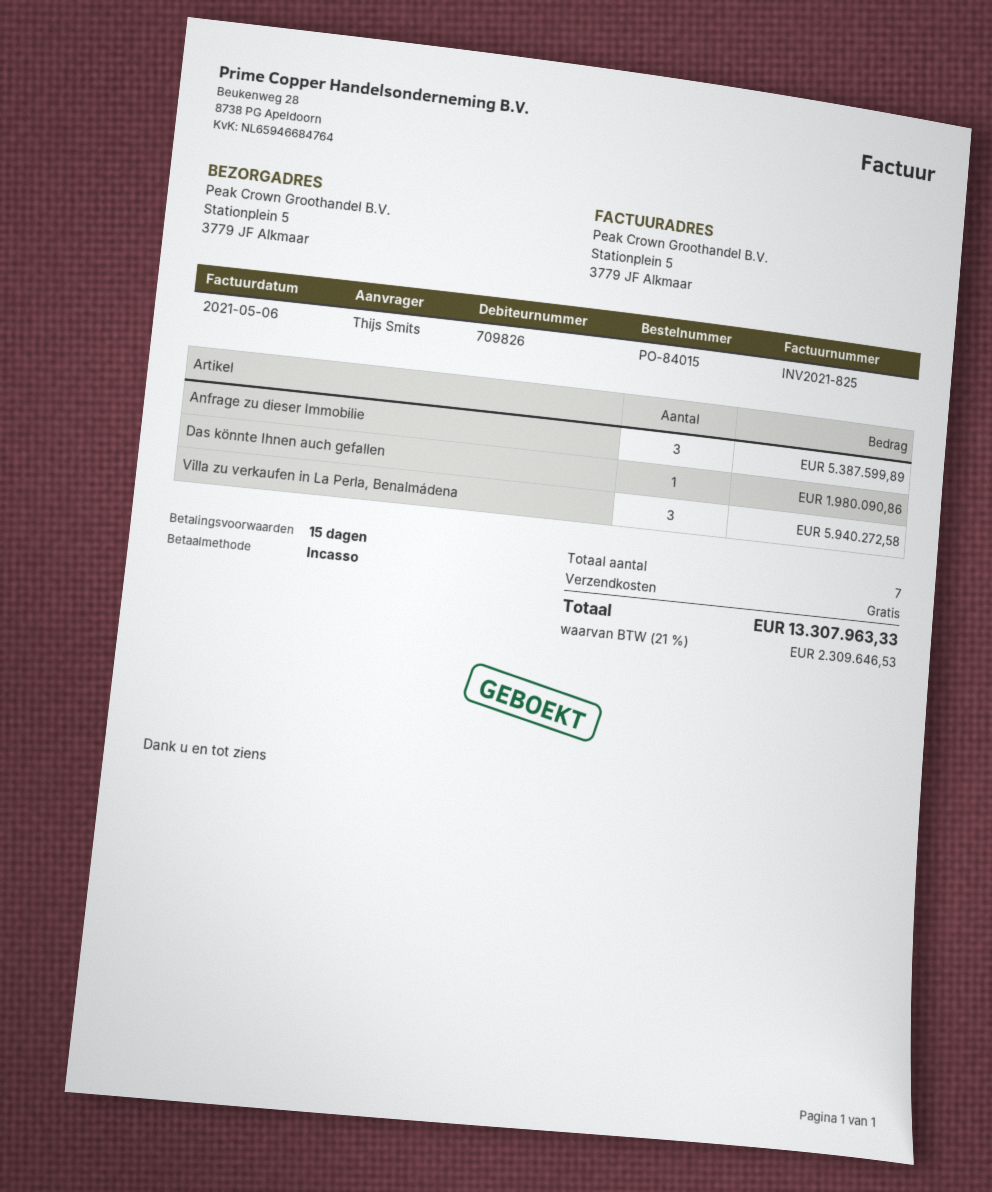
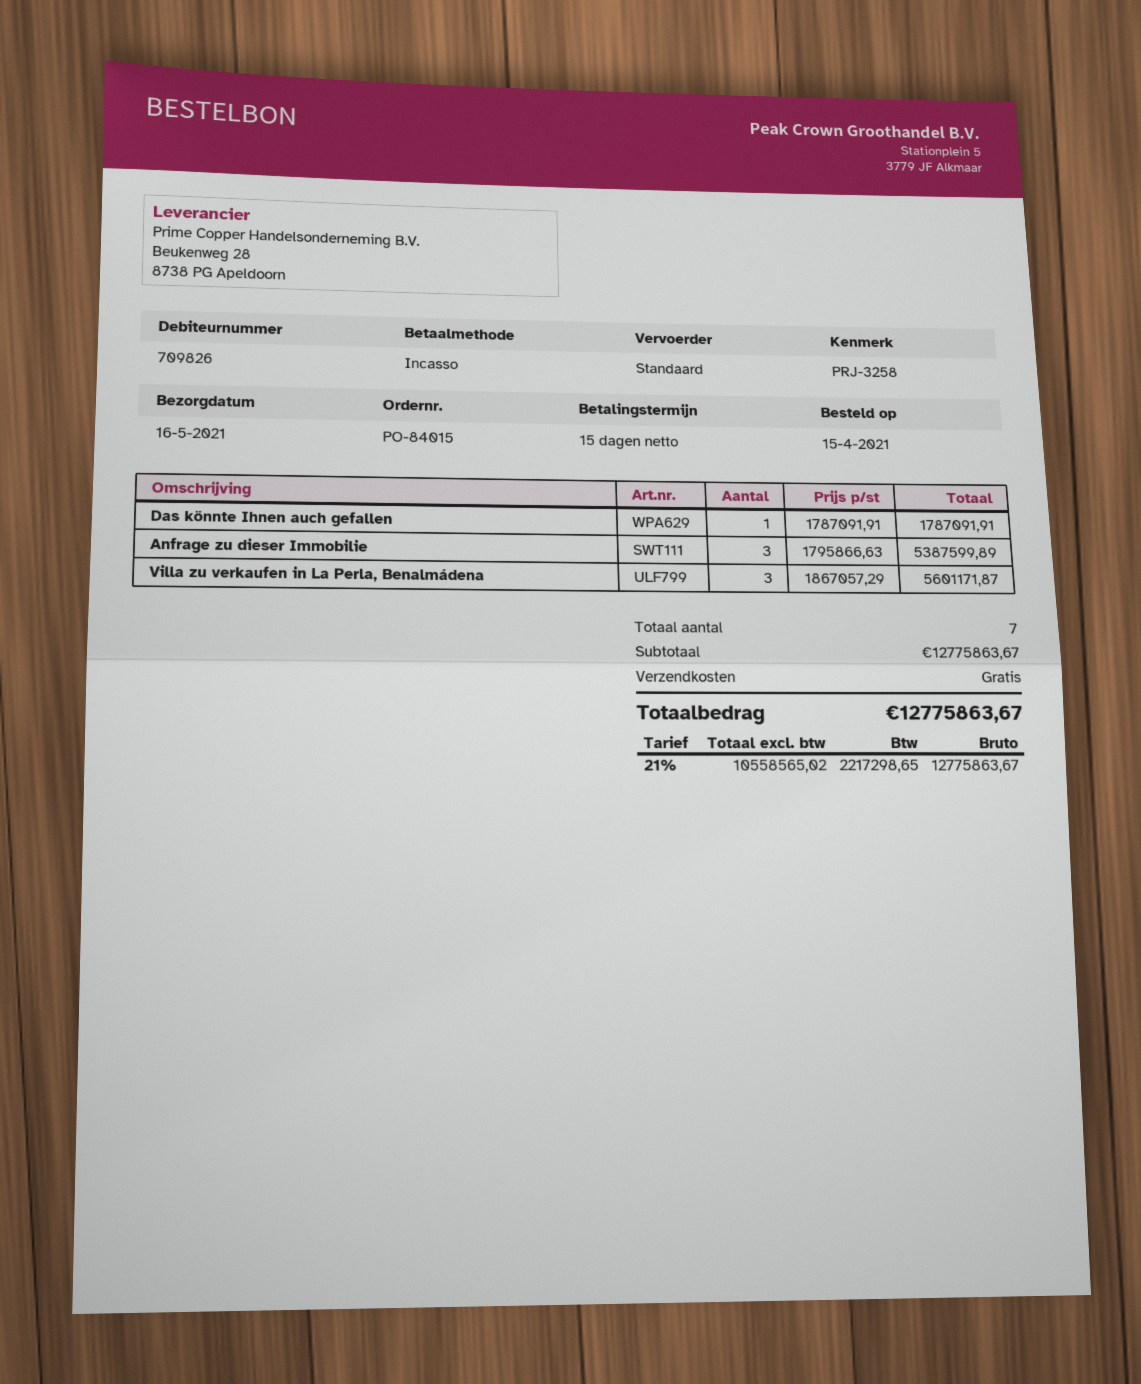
Das könnte Ihnen auch gefallen: 1 for 1980090.86 -> 1 for 1787091.91
Villa zu verkaufen in La Perla, Benalmádena: 3 for 5940272.58 -> 3 for 5601171.87
tax: 21% = 2309646.53 -> 21% = 2217298.65
total: 13307963.33 -> 12775863.67

